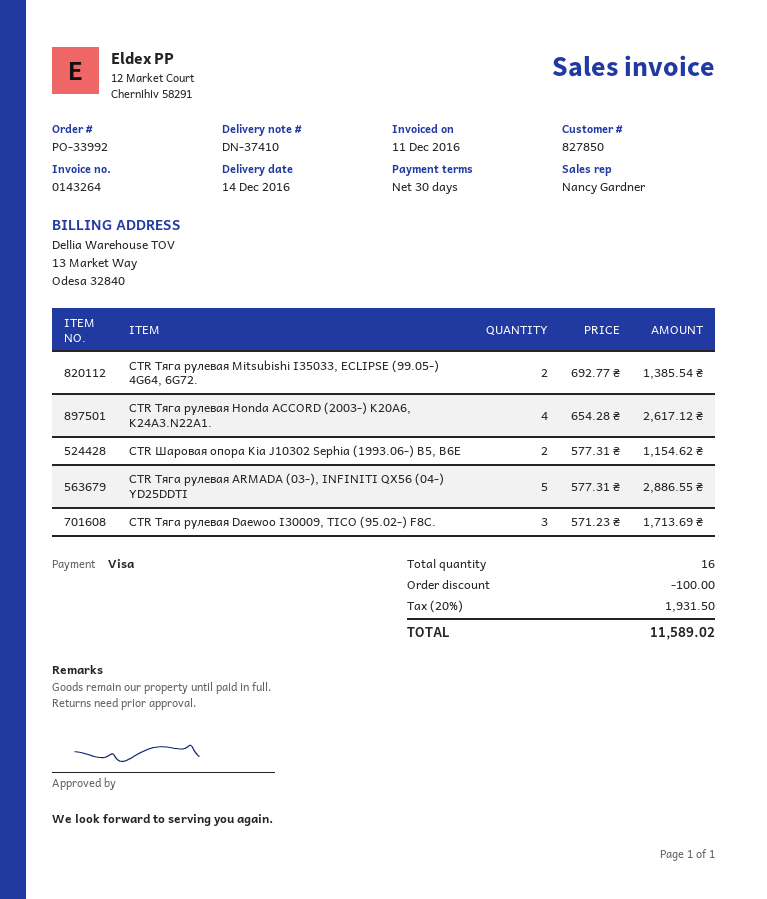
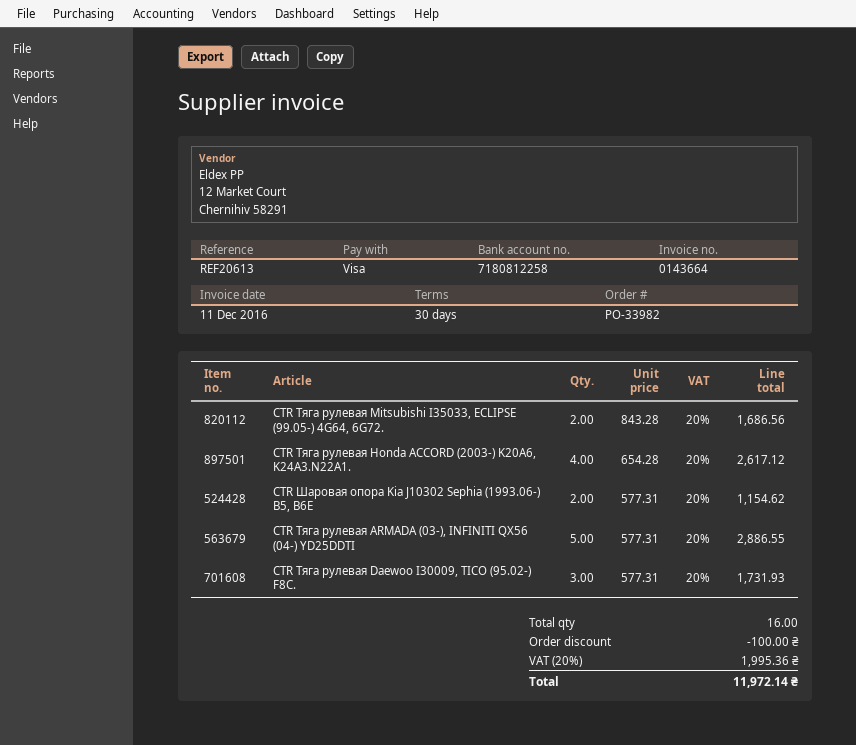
order number: PO-33992 -> PO-33982
invoice number: 0143264 -> 0143664
CTR Тяга рулевая Mitsubishi I35033, ECLIPSE (99.05-) 4G64, 6G72.: 2 x 692.77 = 1385.54 -> 2 x 843.28 = 1686.56
CTR Тяга рулевая Daewoo I30009, TICO (95.02-) F8C.: 3 x 571.23 = 1713.69 -> 3 x 577.31 = 1731.93
tax: 20% = 1931.50 -> 20% = 1995.36
total: 11589.02 -> 11972.14

